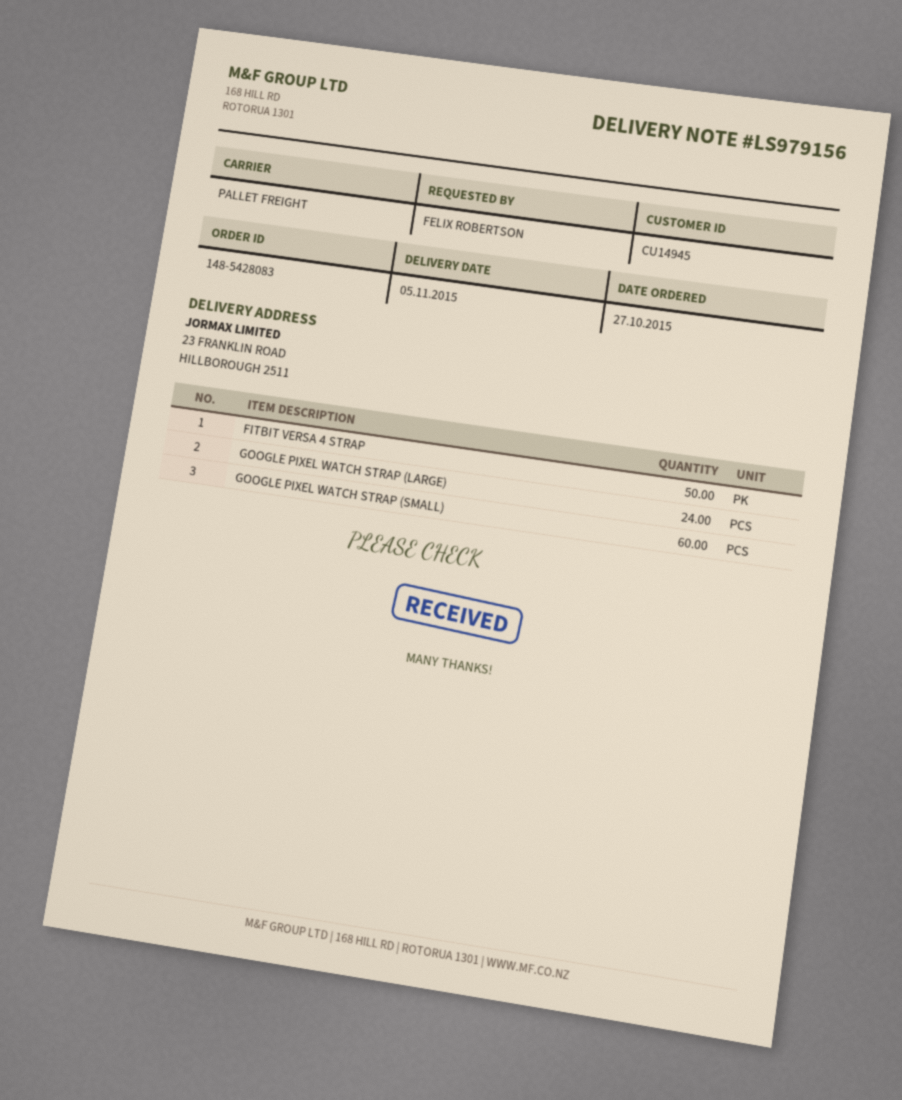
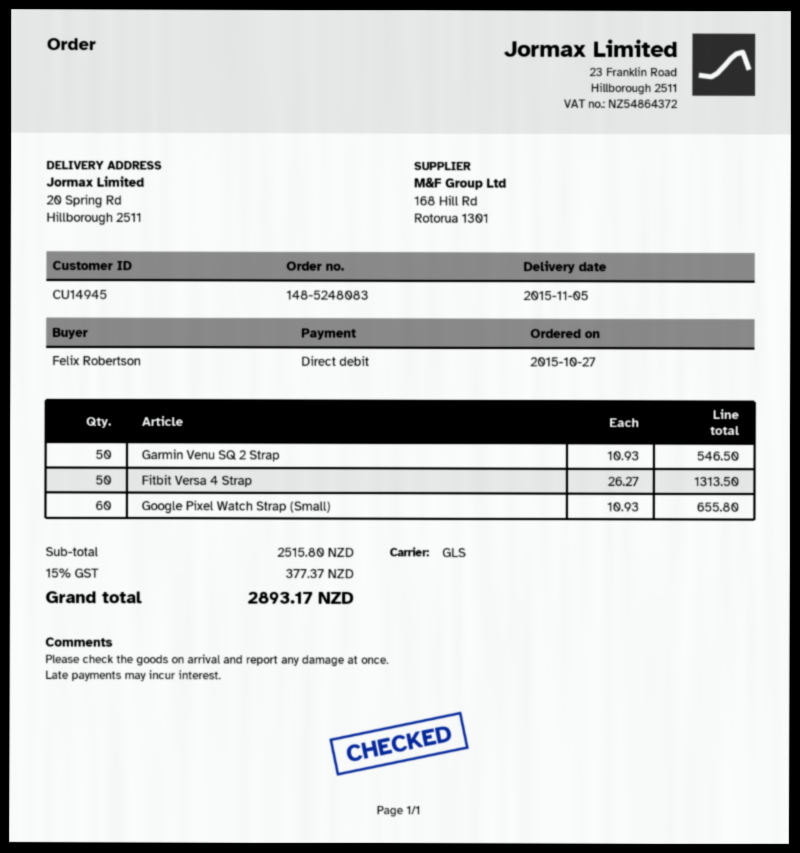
order number: 148-5428083 -> 148-5248083
shipping method: pallet freight -> GLS
ship to: 23 FRANKLIN ROAD, HILLBOROUGH 2511 -> 20 Spring Rd, Hillborough 2511
GOOGLE PIXEL WATCH STRAP (LARGE): 24 -> none
Garmin Venu SQ 2 Strap: none -> 50

